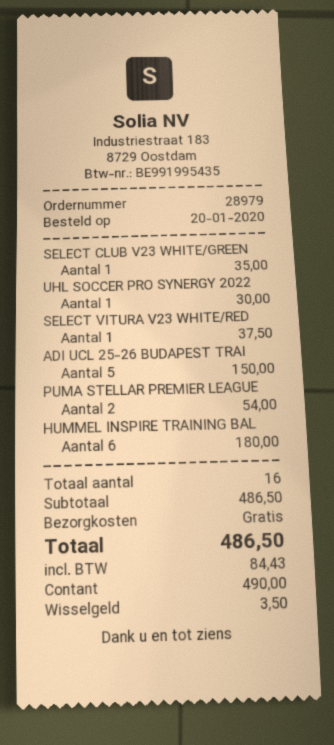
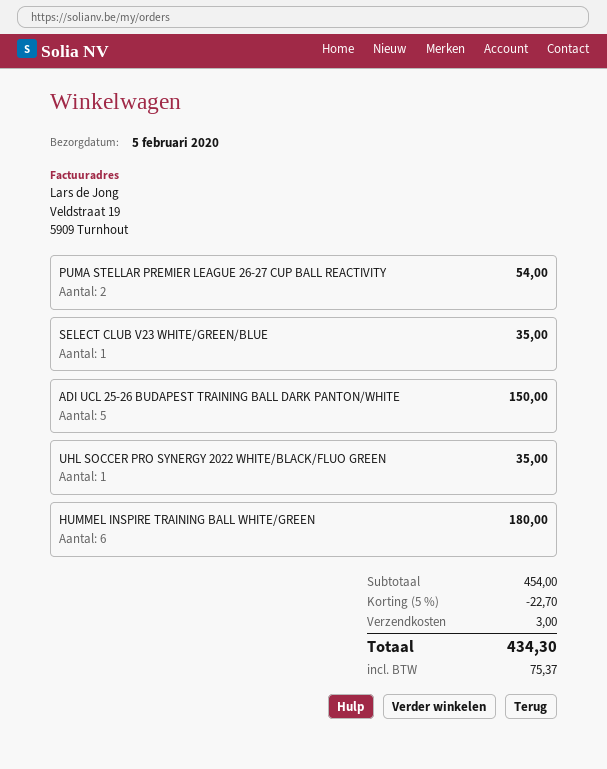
UHL SOCCER PRO SYNERGY 2022: 1 for 30.00 -> 1 for 35.00
SELECT VITURA V23 WHITE/RED: 1 for 37.50 -> none
subtotal: 486.50 -> 454.00
discount: none -> 5% = 22.70
shipping: 0.00 -> 3.00
tax: 84.43 -> 75.37
total: 486.50 -> 434.30

